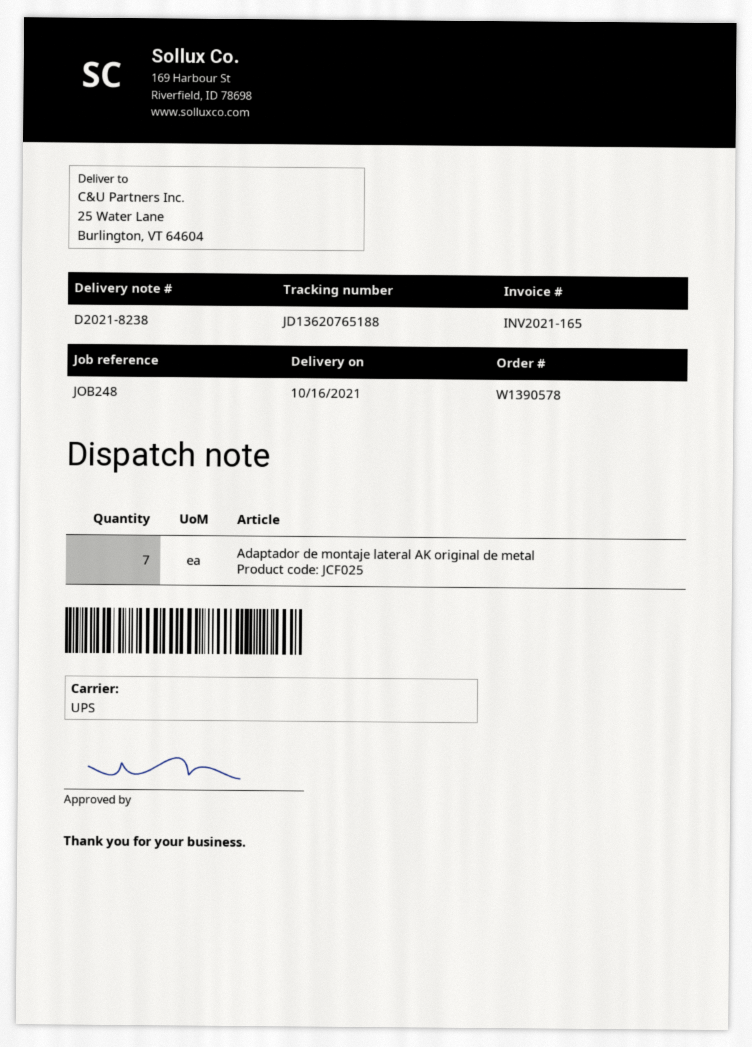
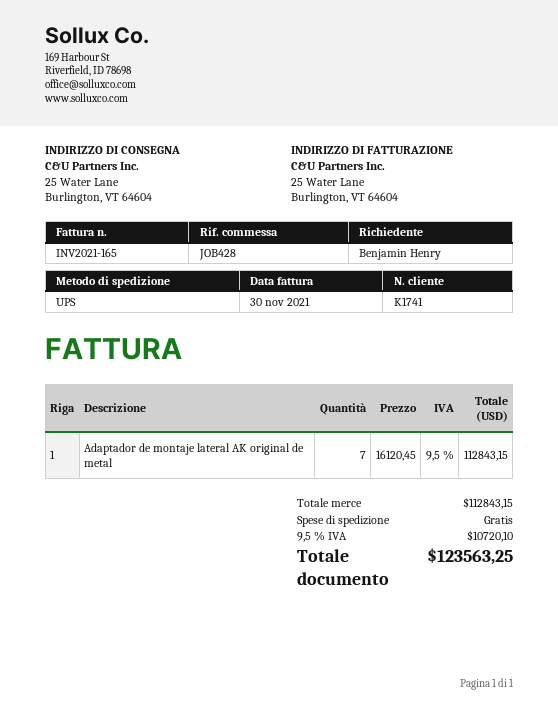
reference: JOB248 -> JOB428

